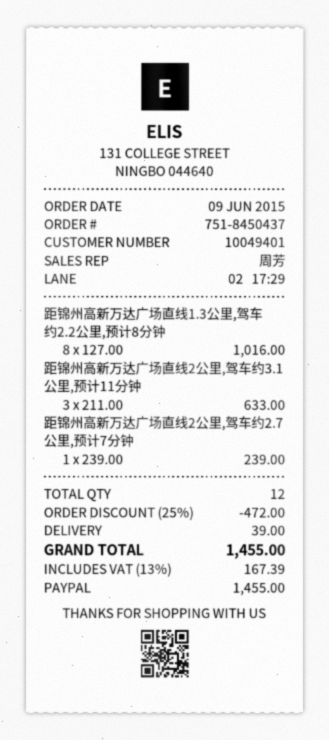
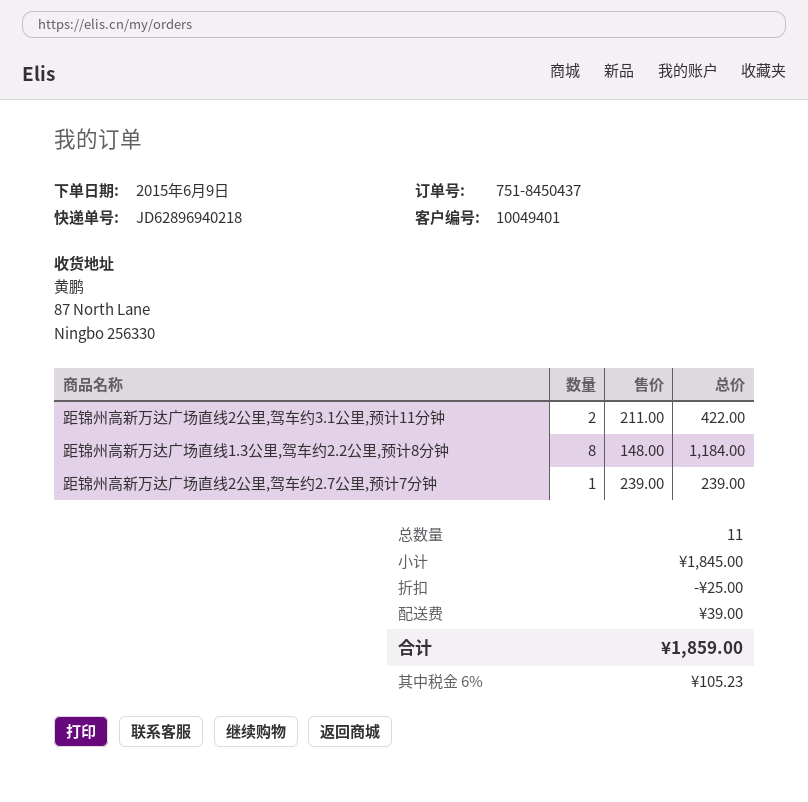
距锦州高新万达广场直线1.3公里,驾车约2.2公里,预计8分钟: 8 x 127.00 = 1016.00 -> 8 x 148.00 = 1184.00
距锦州高新万达广场直线2公里,驾车约3.1公里,预计11分钟: 3 x 211.00 = 633.00 -> 2 x 211.00 = 422.00
total quantity: 12 -> 11
discount: 472.00 -> 25.00
tax: 13% = 167.39 -> 6% = 105.23
total: 1455.00 -> 1859.00

